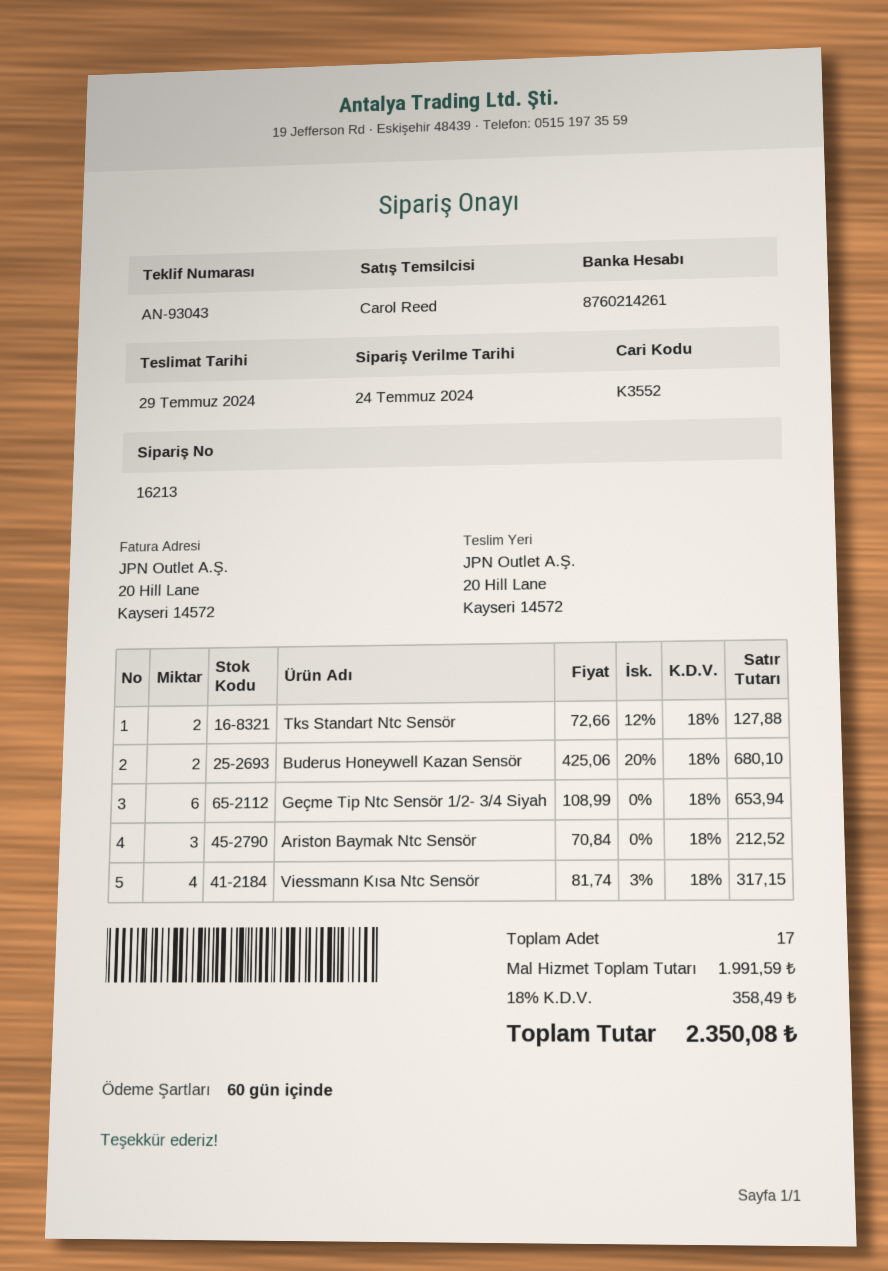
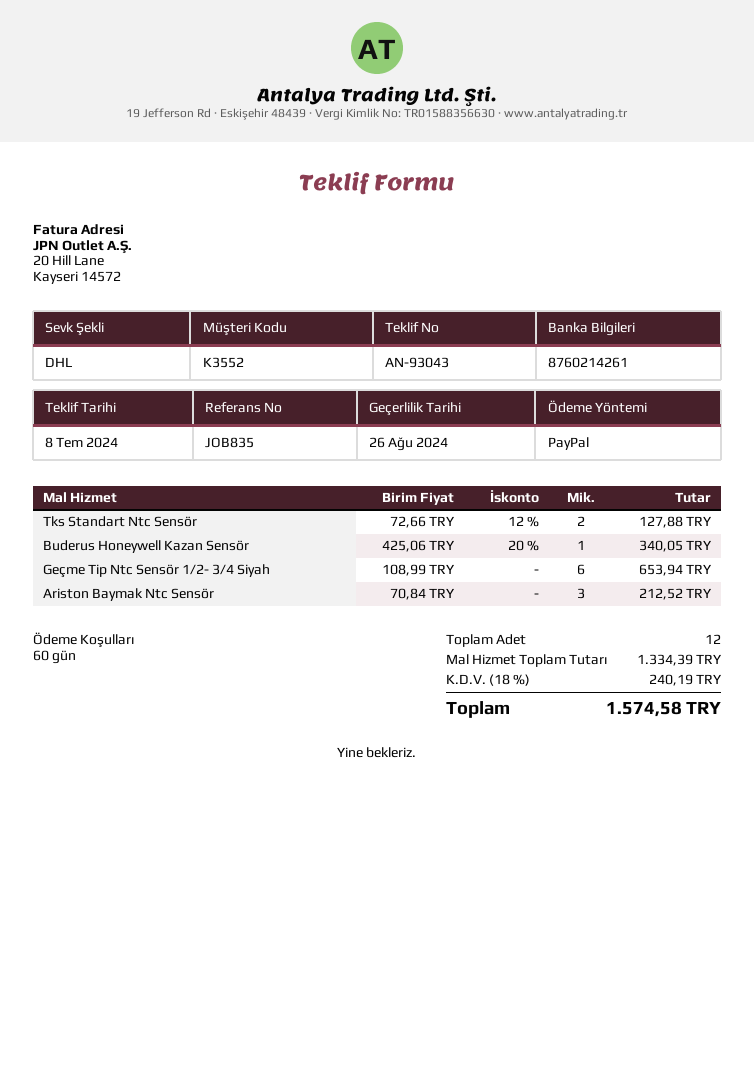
Buderus Honeywell Kazan Sensör: 2 x 425.06 - 20% = 680.10 -> 1 x 425.06 - 20% = 340.05
Viessmann Kısa Ntc Sensör: 4 x 81.74 - 3% = 317.15 -> none
total quantity: 17 -> 12
subtotal: 1991.59 -> 1334.39
tax: 18% = 358.49 -> 18% = 240.19
total: 2350.08 -> 1574.58

